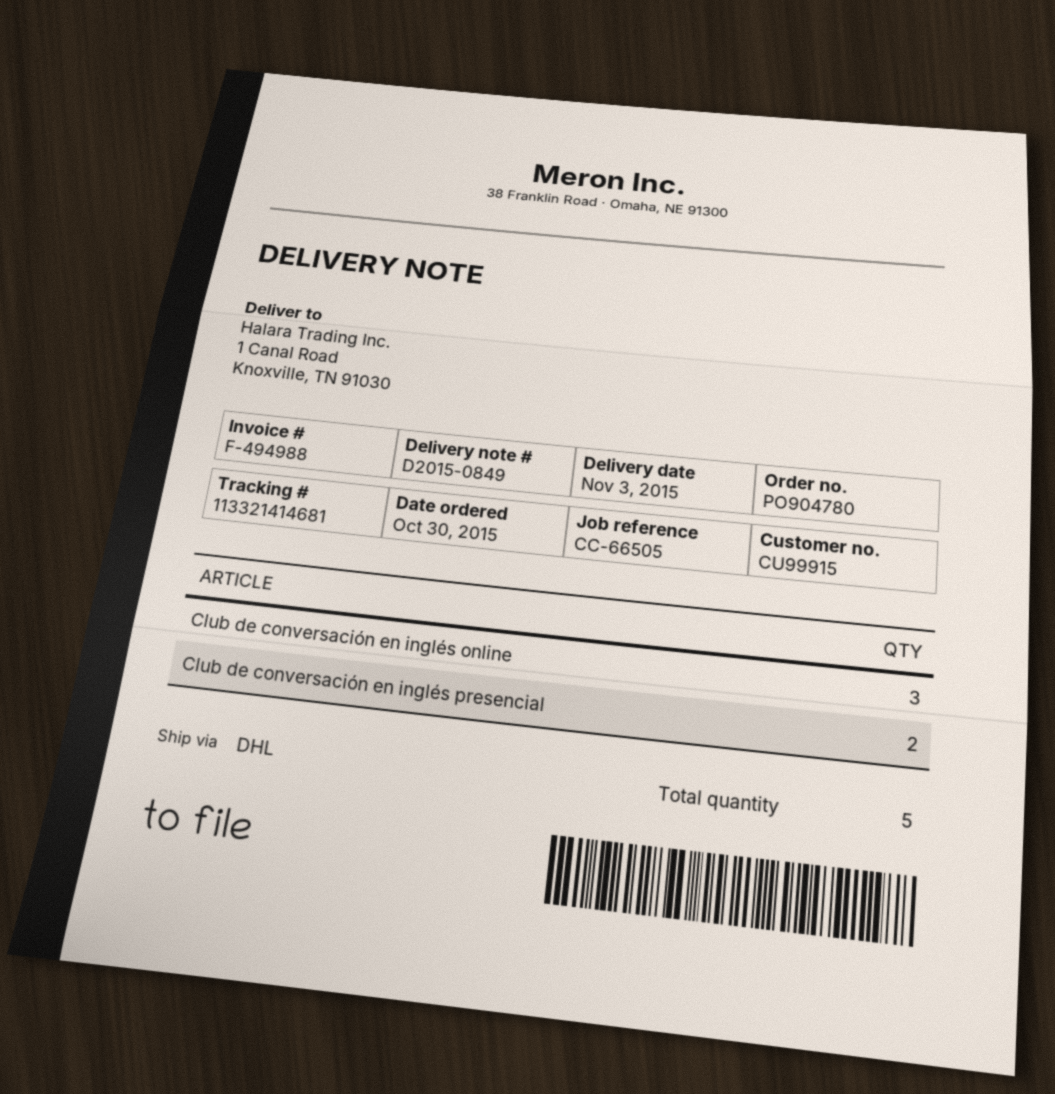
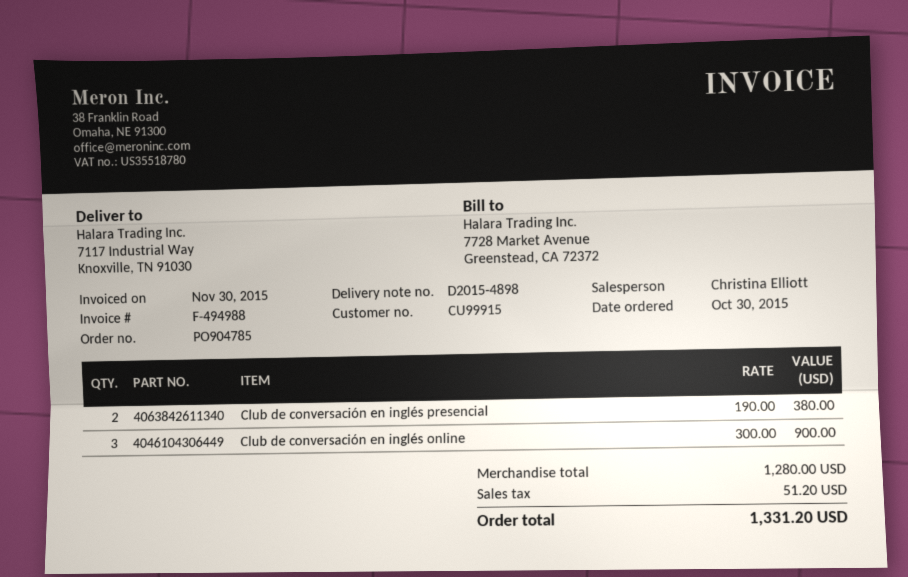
order number: PO904780 -> PO904785
delivery note number: D2015-0849 -> D2015-4898
ship to: 1 Canal Road, Knoxville, TN 91030 -> 7117 Industrial Way, Knoxville, TN 91030

